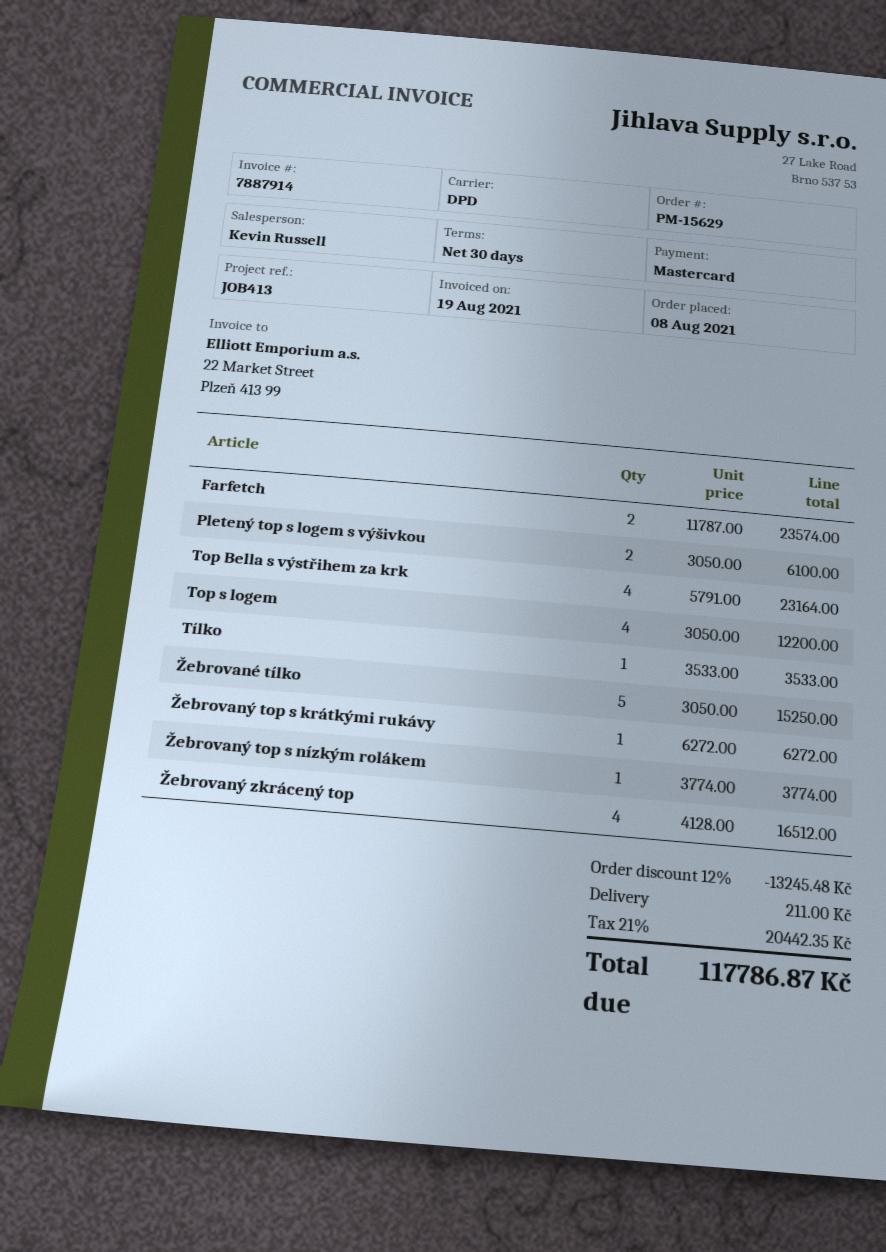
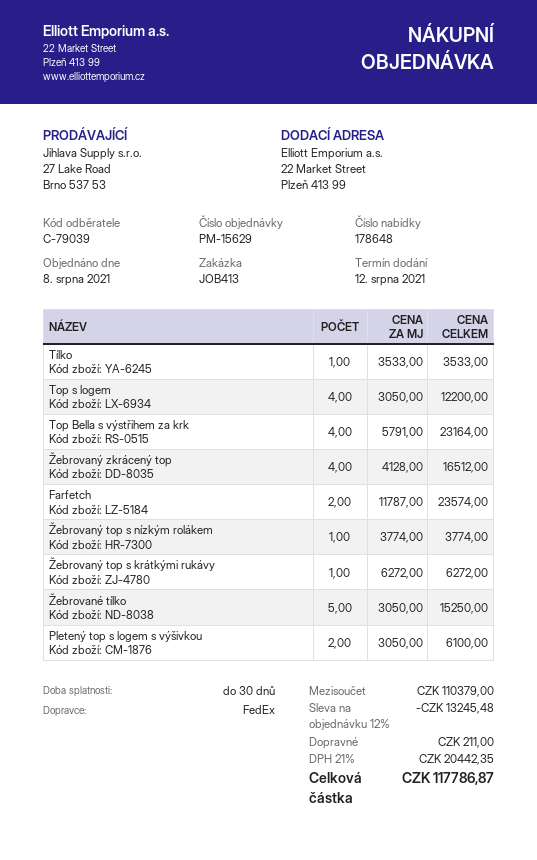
shipping method: DPD -> FedEx

